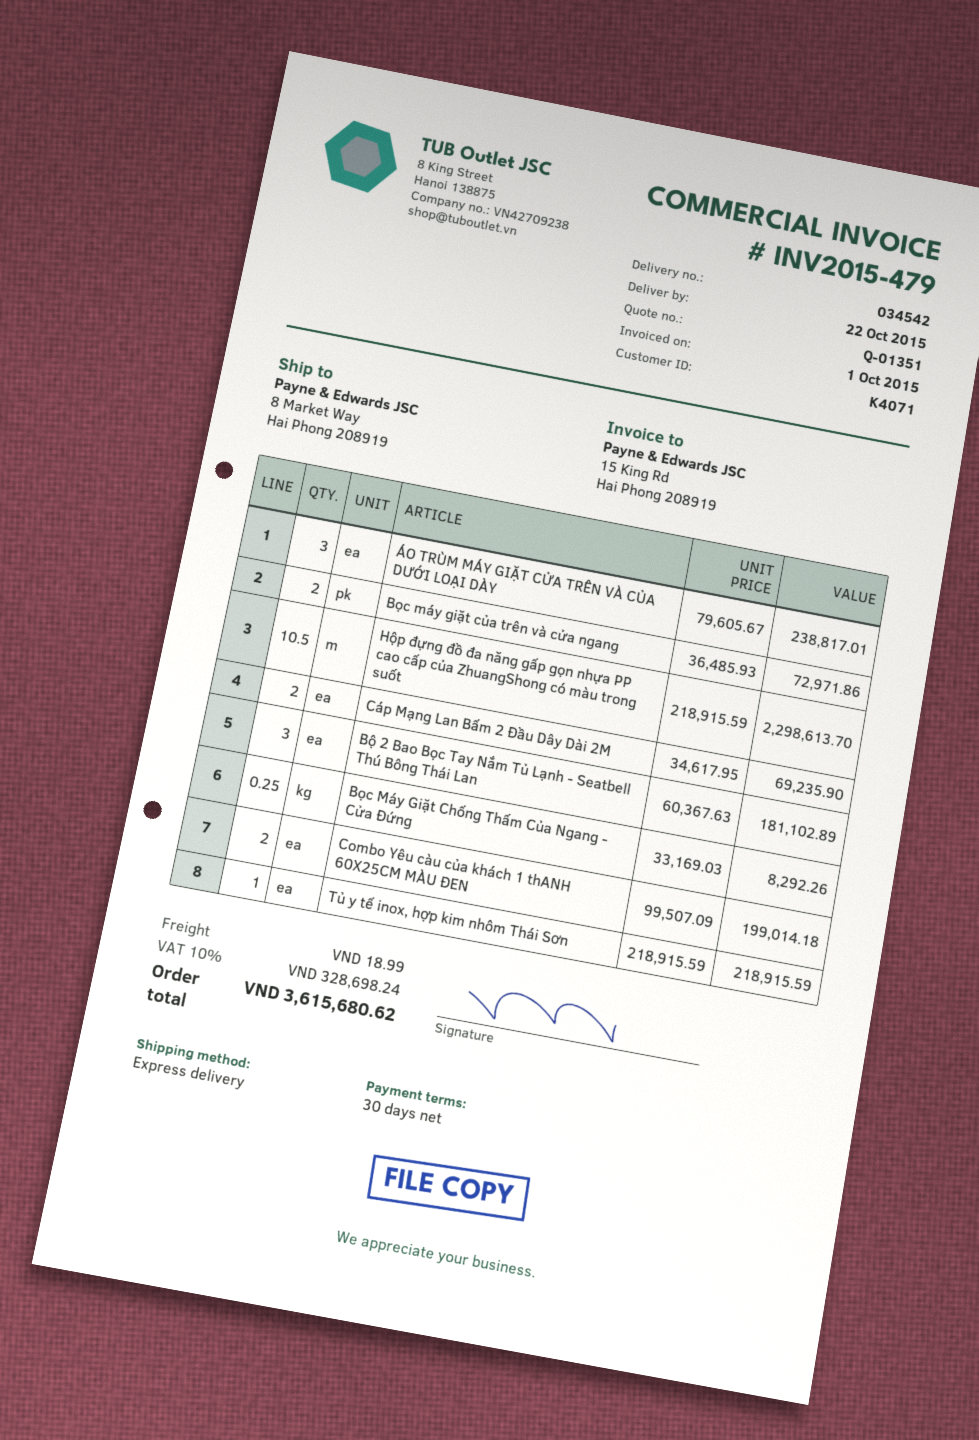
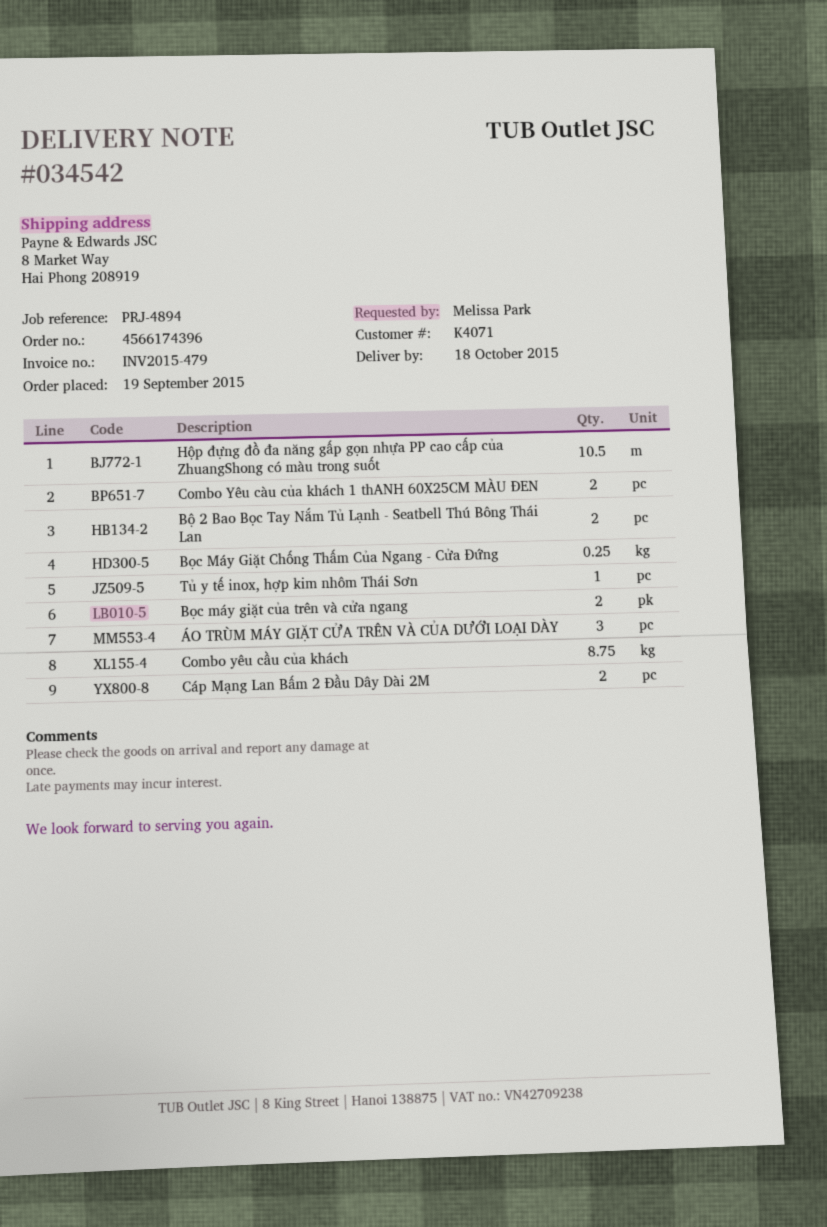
delivery date: 2015-10-22 -> 2015-10-18
Bộ 2 Bao Bọc Tay Nắm Tủ Lạnh - Seatbell Thú Bông Thái Lan: 3 -> 2
Combo yêu cầu của khách: none -> 8.75

